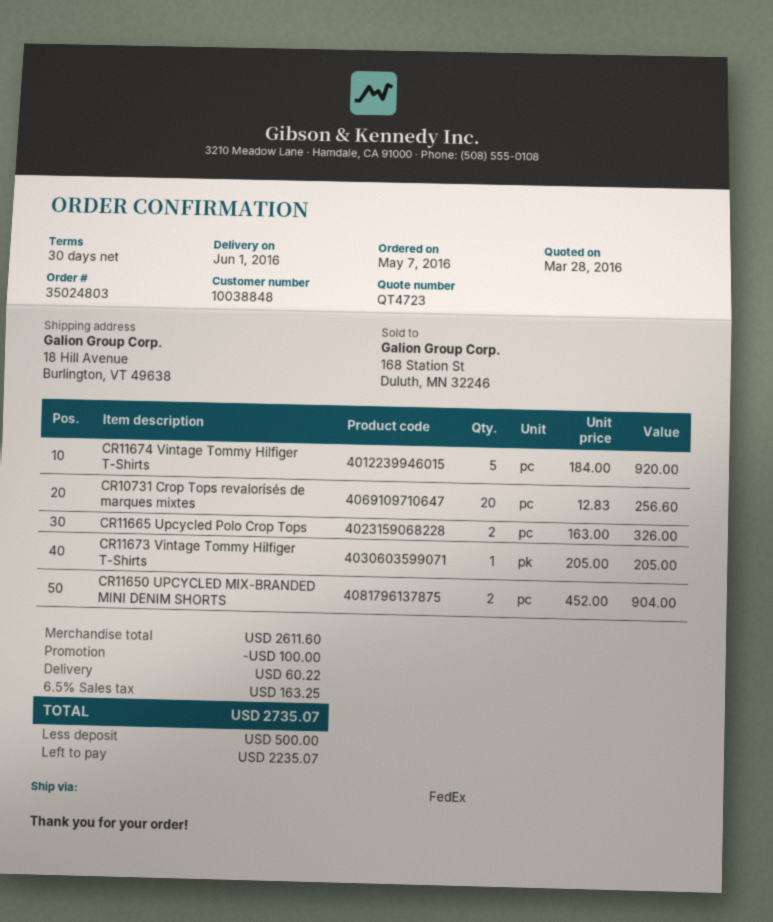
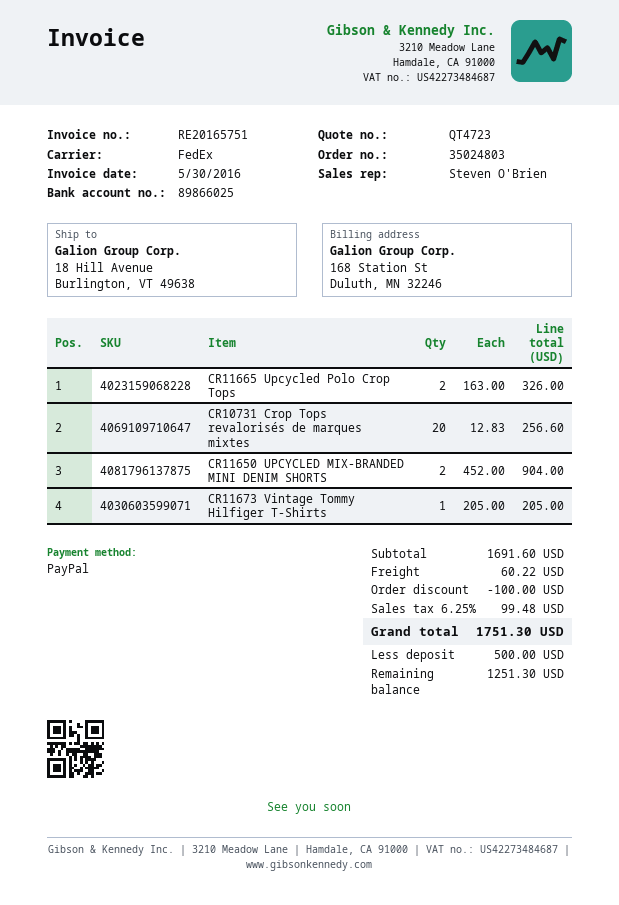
CR11674 Vintage Tommy Hilfiger T-Shirts: 5 x 184.00 = 920.00 -> none
subtotal: 2611.60 -> 1691.60
tax: 6.5% = 163.25 -> 6.25% = 99.48
total: 2735.07 -> 1751.30
balance: 2235.07 -> 1251.30

